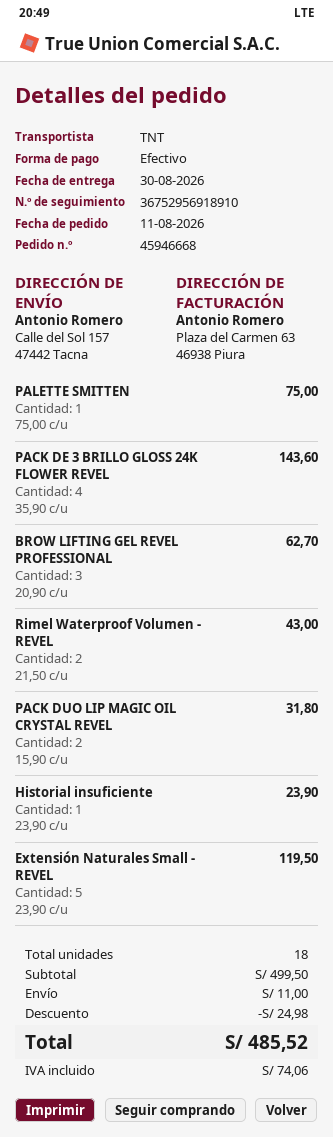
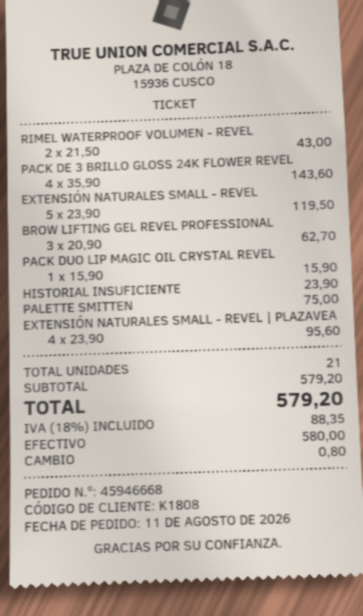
PACK DUO LIP MAGIC OIL CRYSTAL REVEL: 2 x 15.90 = 31.80 -> 1 x 15.90 = 15.90
EXTENSIÓN NATURALES SMALL - REVEL | PLAZAVEA: none -> 4 x 23.90 = 95.60
total quantity: 18 -> 21
subtotal: 499.50 -> 579.20
discount: 24.98 -> none
shipping: 11.00 -> none
tax: 74.06 -> 88.35
total: 485.52 -> 579.20

